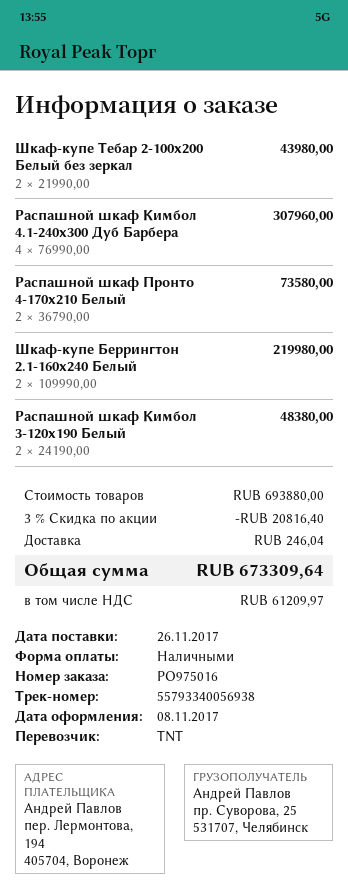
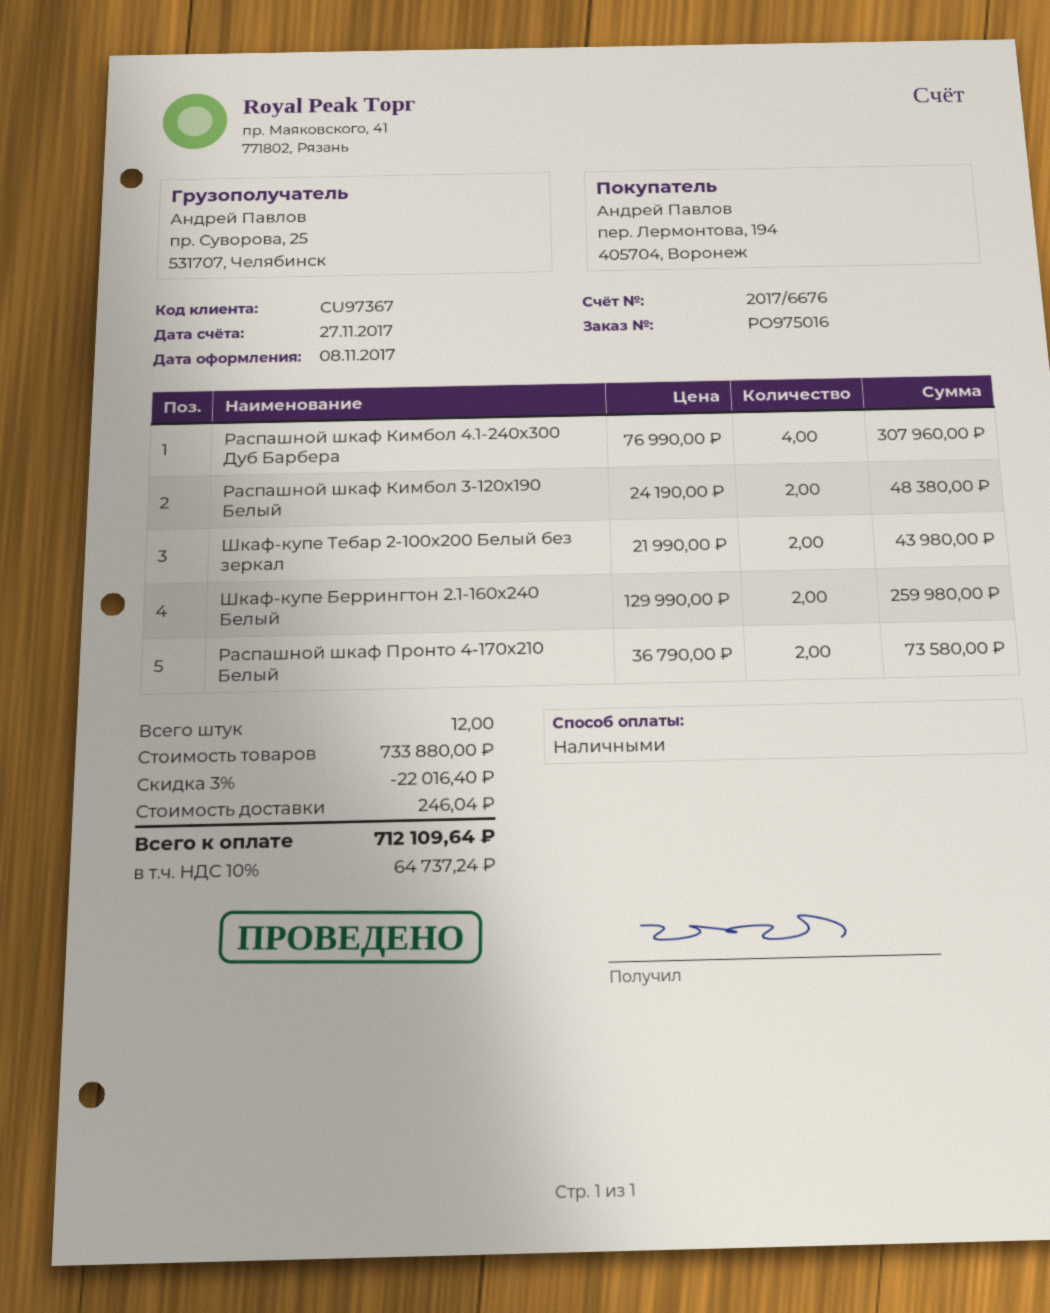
Шкаф-купе Беррингтон 2.1-160x240 Белый: 2 x 109990.00 = 219980.00 -> 2 x 129990.00 = 259980.00
subtotal: 693880.00 -> 733880.00
discount: 3% = 20816.40 -> 3% = 22016.40
tax: 61209.97 -> 64737.24
total: 673309.64 -> 712109.64

